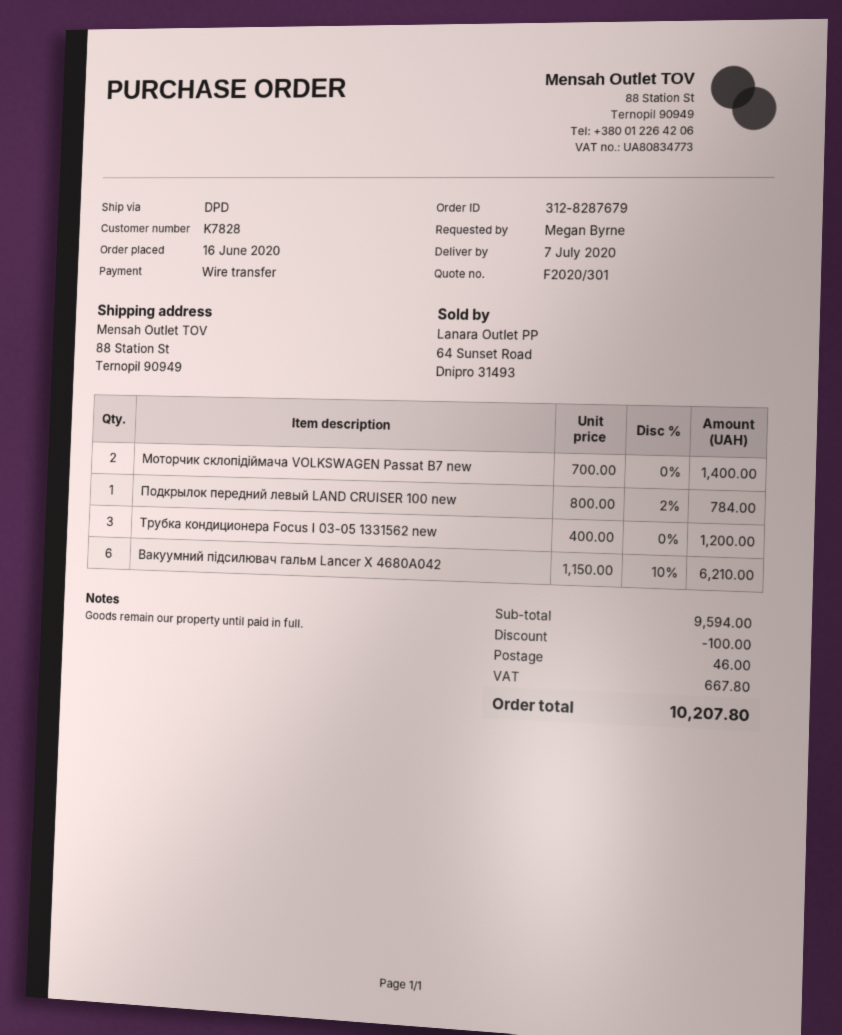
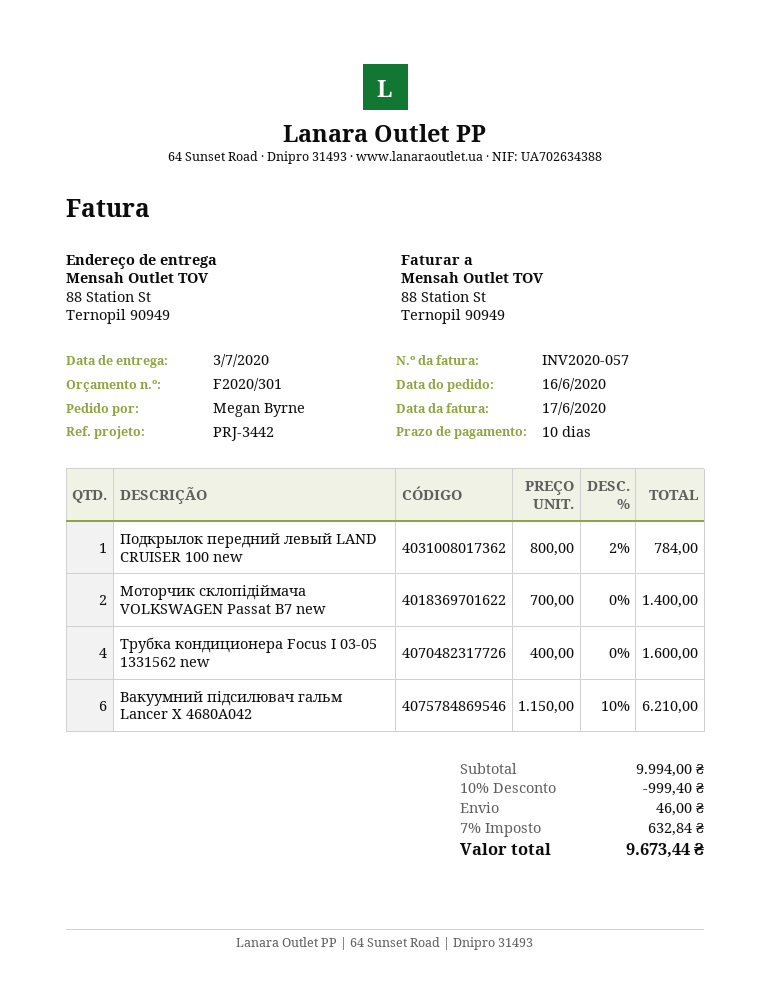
delivery date: 2020-07-07 -> 2020-07-03
Трубка кондиционера Focus I 03-05 1331562 new: 3 x 400.00 = 1200.00 -> 4 x 400.00 = 1600.00
subtotal: 9594.00 -> 9994.00
discount: 100.00 -> 999.40
tax: 667.80 -> 632.84
total: 10207.80 -> 9673.44

